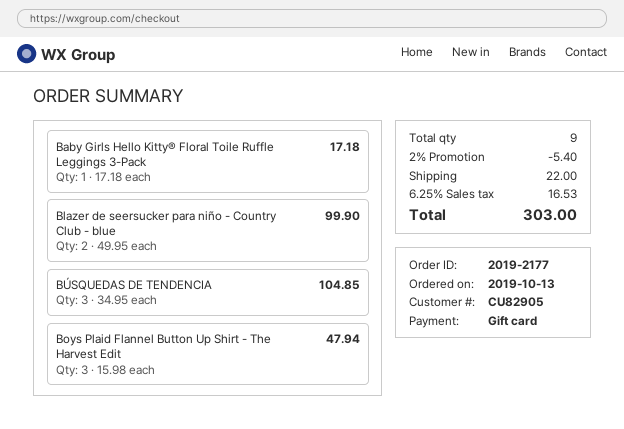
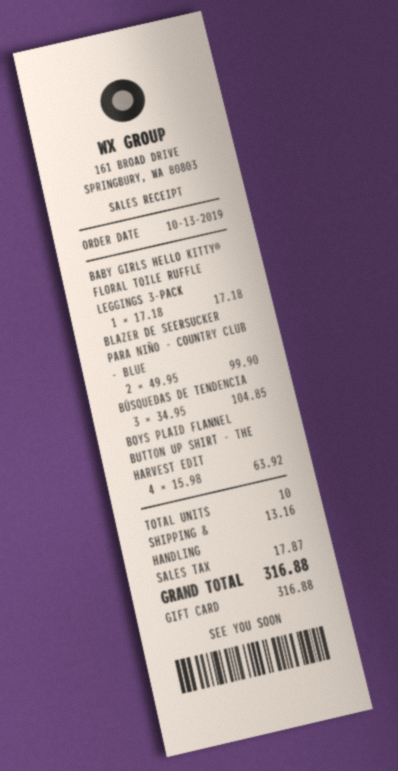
Boys Plaid Flannel Button Up Shirt - The Harvest Edit: 3 x 15.98 = 47.94 -> 4 x 15.98 = 63.92
total quantity: 9 -> 10
discount: 2% = 5.40 -> none
shipping: 22.00 -> 13.16
tax: 16.53 -> 17.87
total: 303.00 -> 316.88

